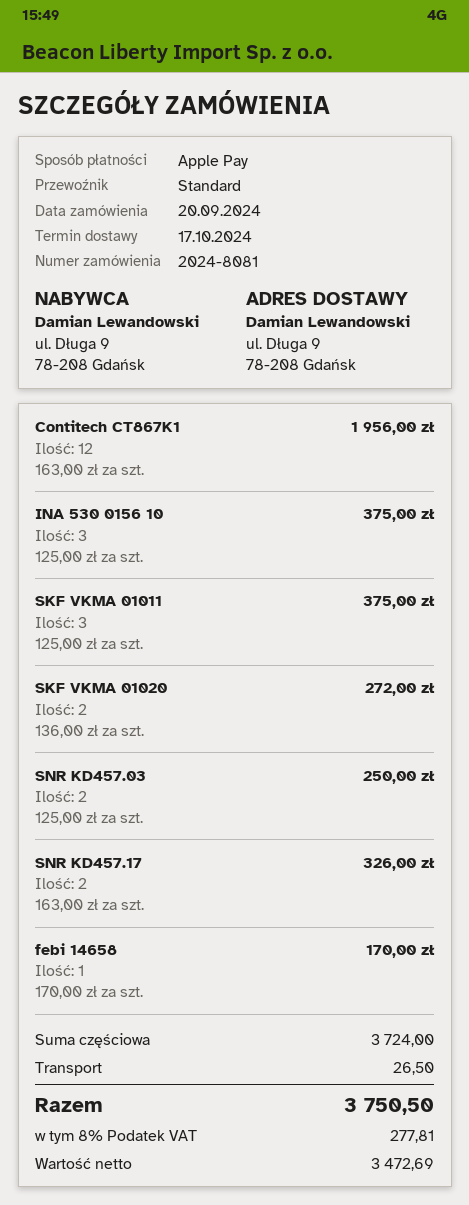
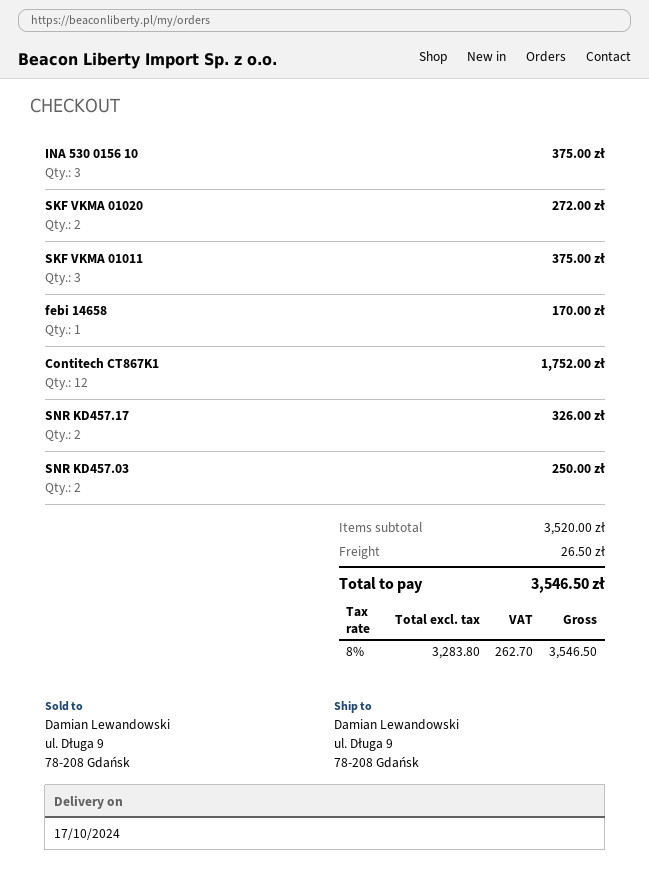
Contitech CT867K1: 12 for 1956.00 -> 12 for 1752.00
subtotal: 3724.00 -> 3520.00
net: 3472.69 -> 3283.80
tax: 8% = 277.81 -> 8% = 262.70
total: 3750.50 -> 3546.50

